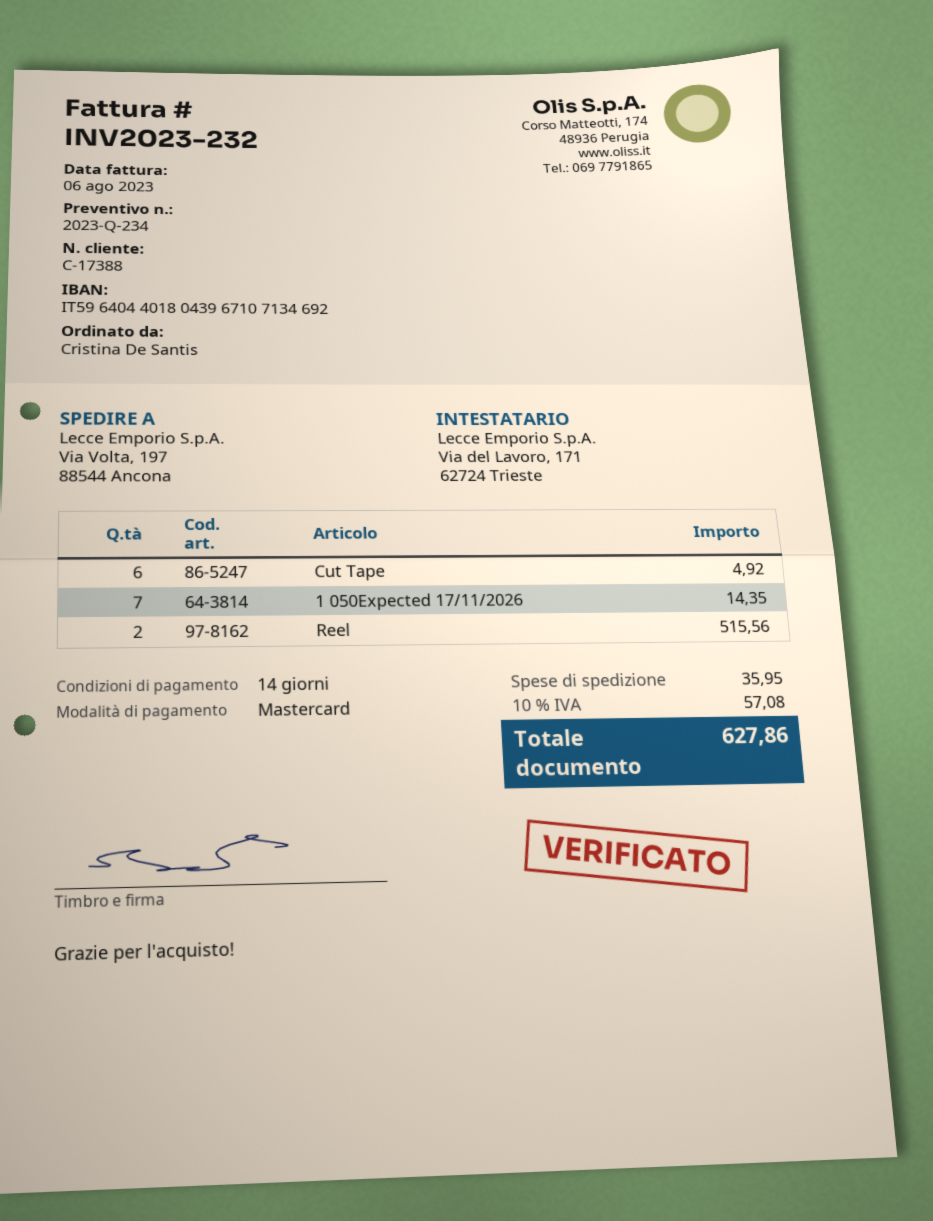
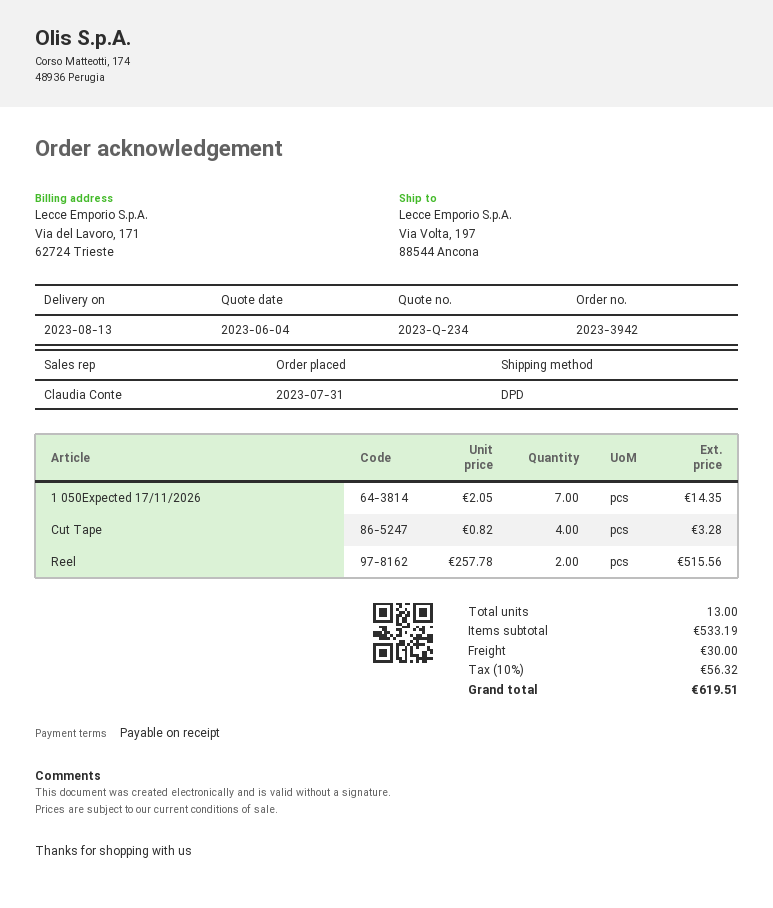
payment terms: 14 days -> on receipt
Cut Tape: 6 for 4.92 -> 4 for 3.28
shipping: 35.95 -> 30.00
tax: 10% = 57.08 -> 10% = 56.32
total: 627.86 -> 619.51

